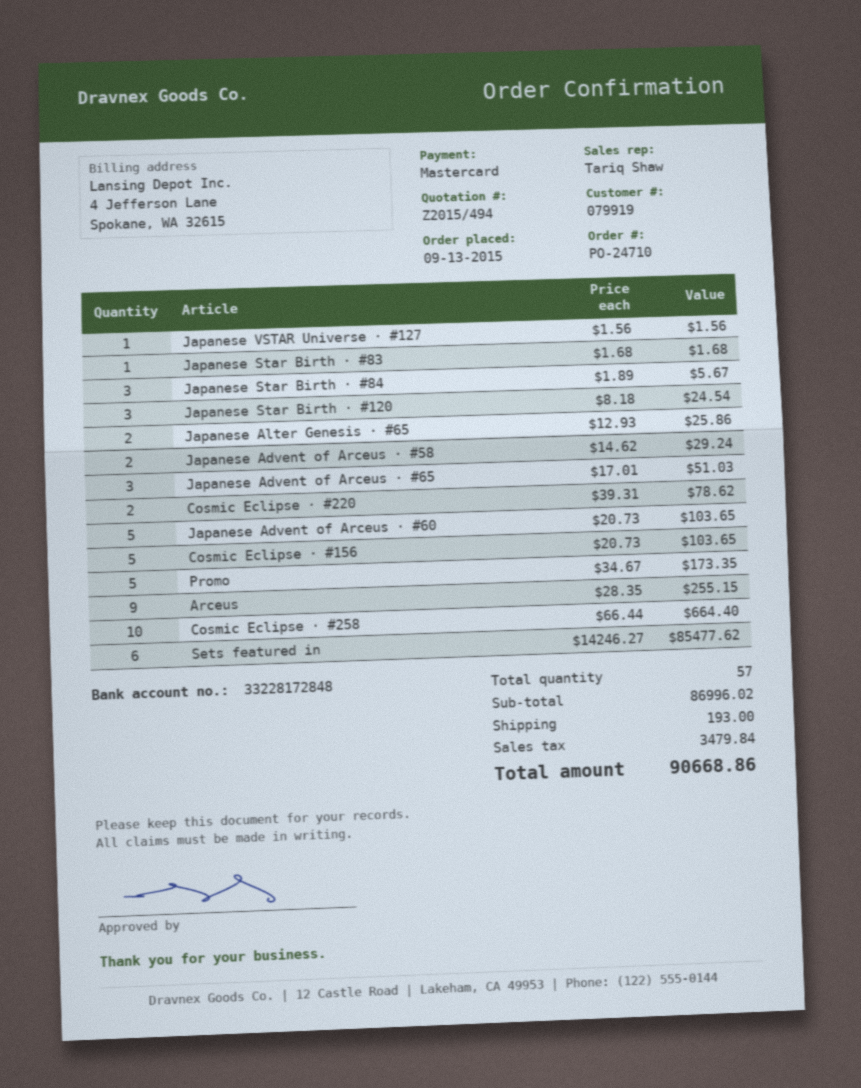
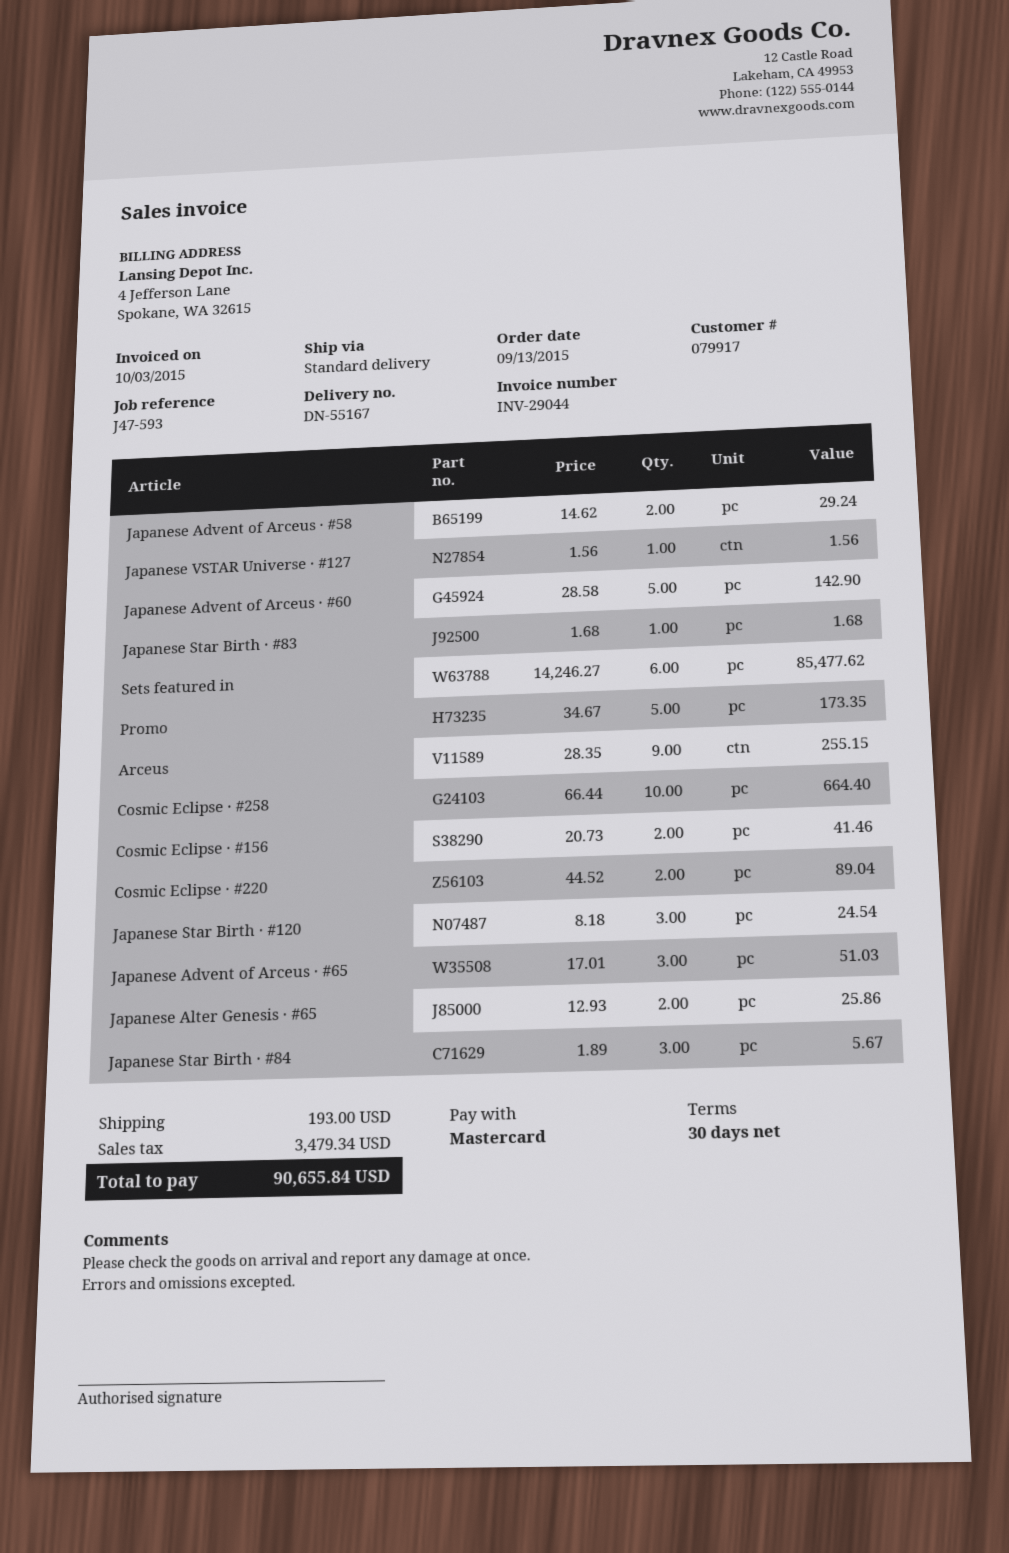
customer number: 079919 -> 079917
Cosmic Eclipse · #220: 2 x 39.31 = 78.62 -> 2 x 44.52 = 89.04
Japanese Advent of Arceus · #60: 5 x 20.73 = 103.65 -> 5 x 28.58 = 142.90
Cosmic Eclipse · #156: 5 x 20.73 = 103.65 -> 2 x 20.73 = 41.46
tax: 3479.84 -> 3479.34
total: 90668.86 -> 90655.84

